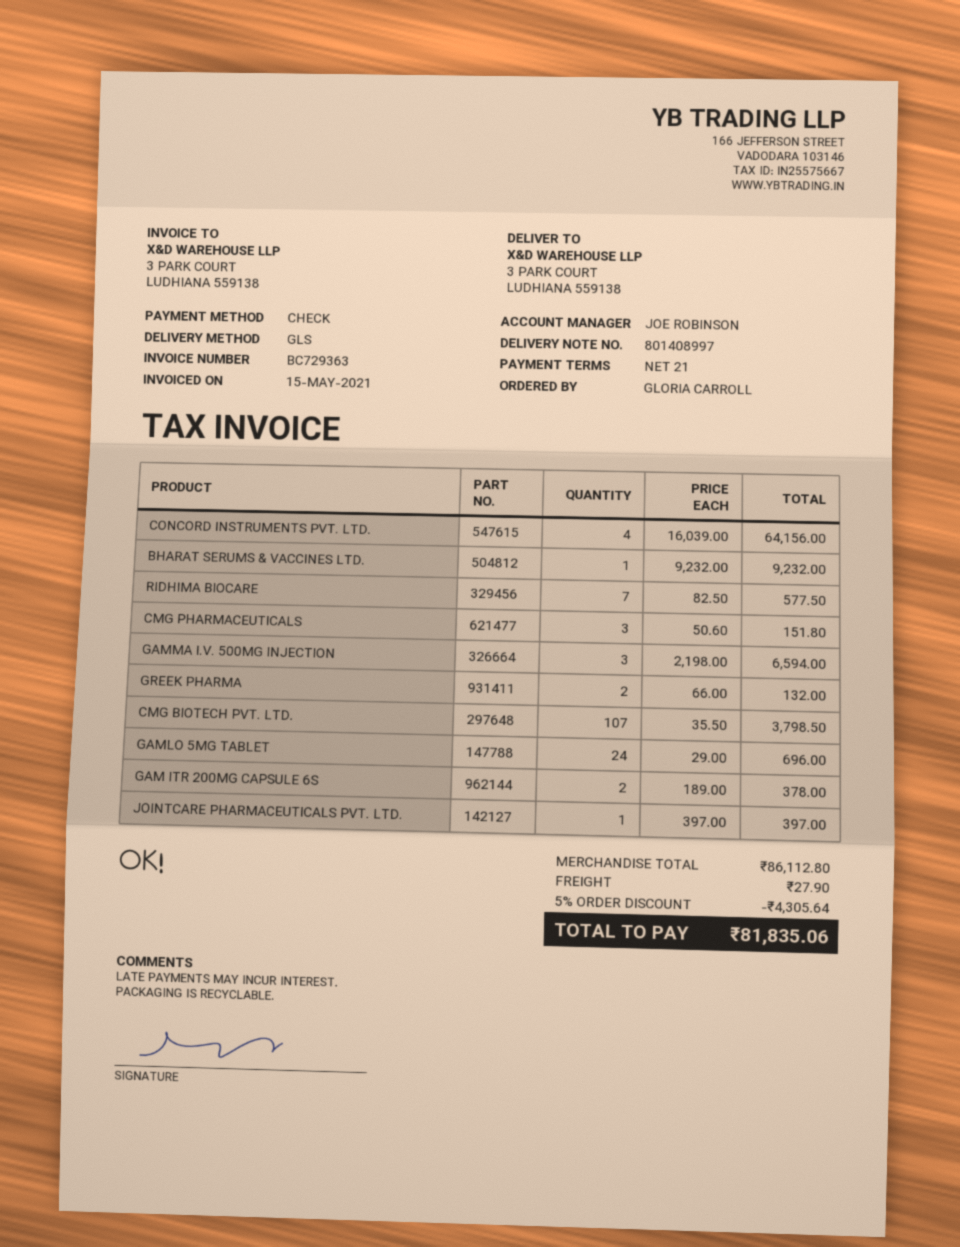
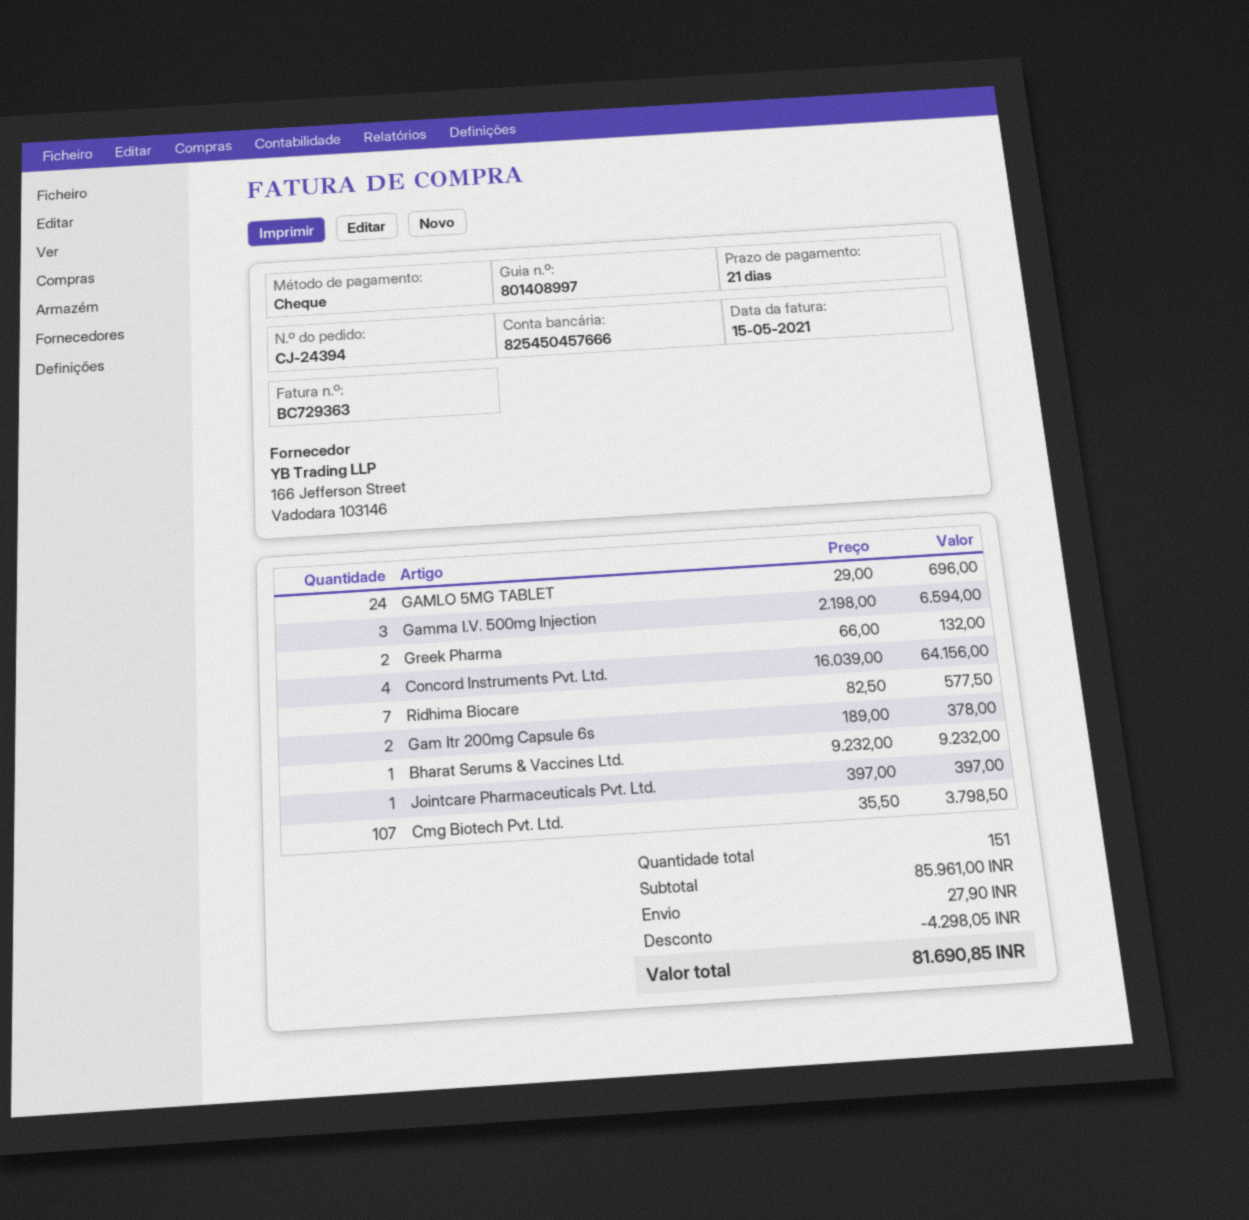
CMG PHARMACEUTICALS: 3 x 50.60 = 151.80 -> none
subtotal: 86112.80 -> 85961.00
discount: 4305.64 -> 4298.05
total: 81835.06 -> 81690.85

